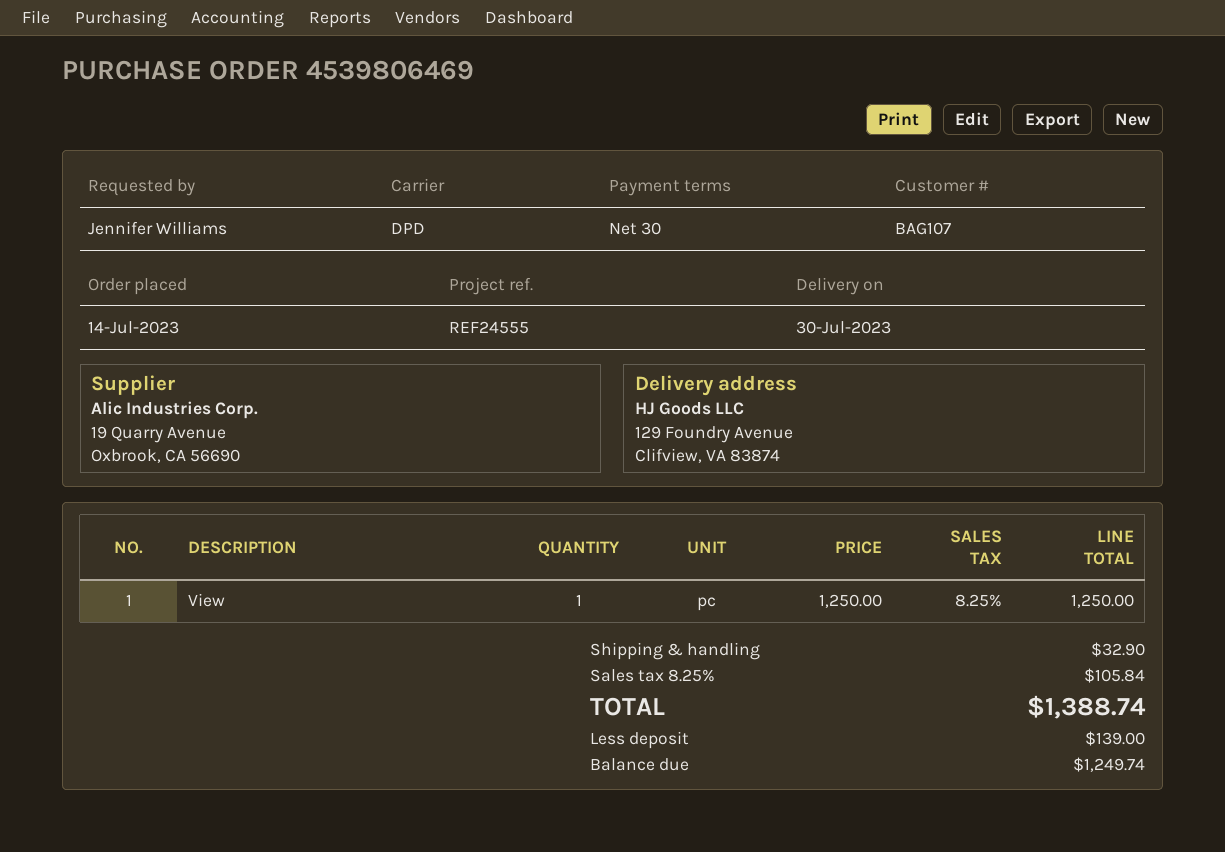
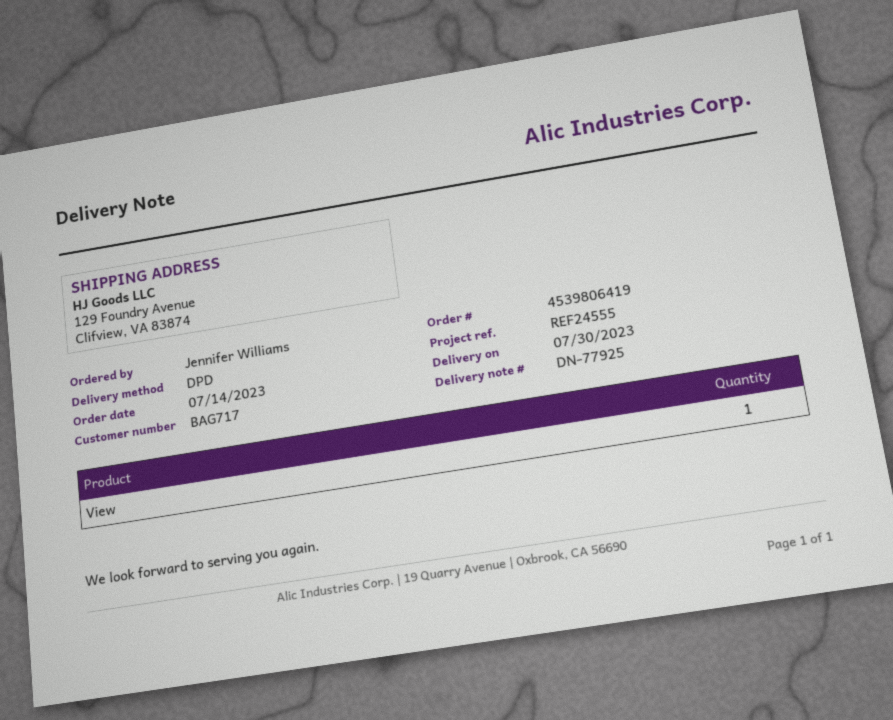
order number: 4539806469 -> 4539806419
customer number: BAG107 -> BAG717

